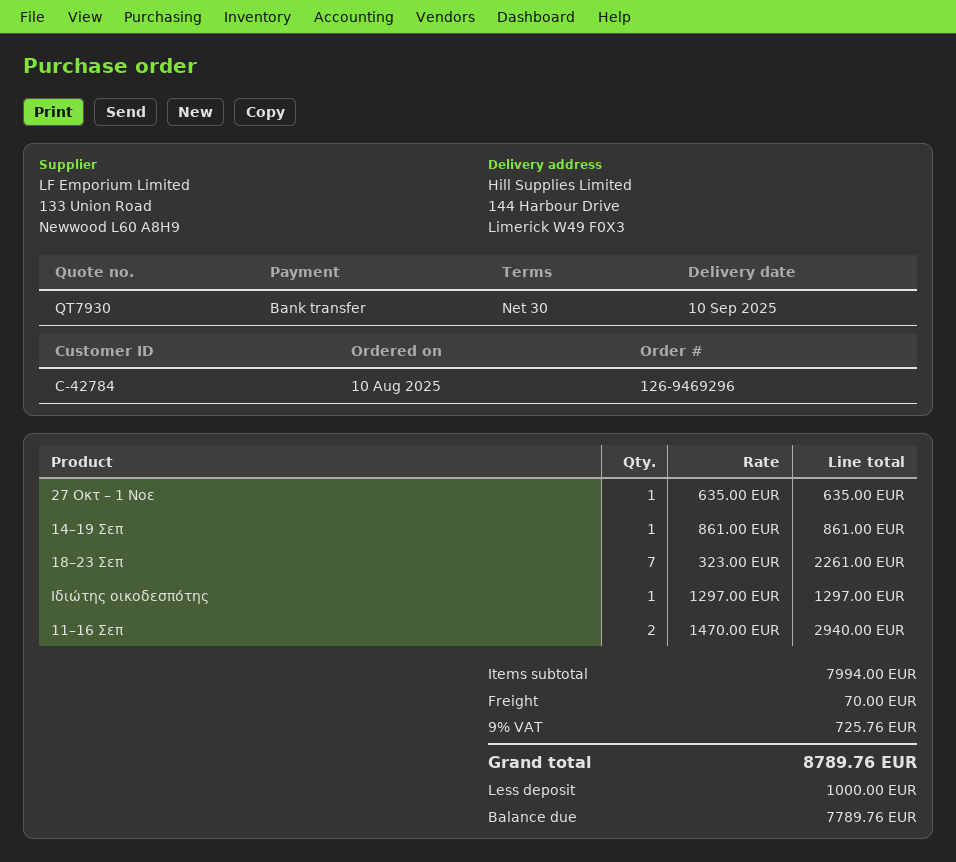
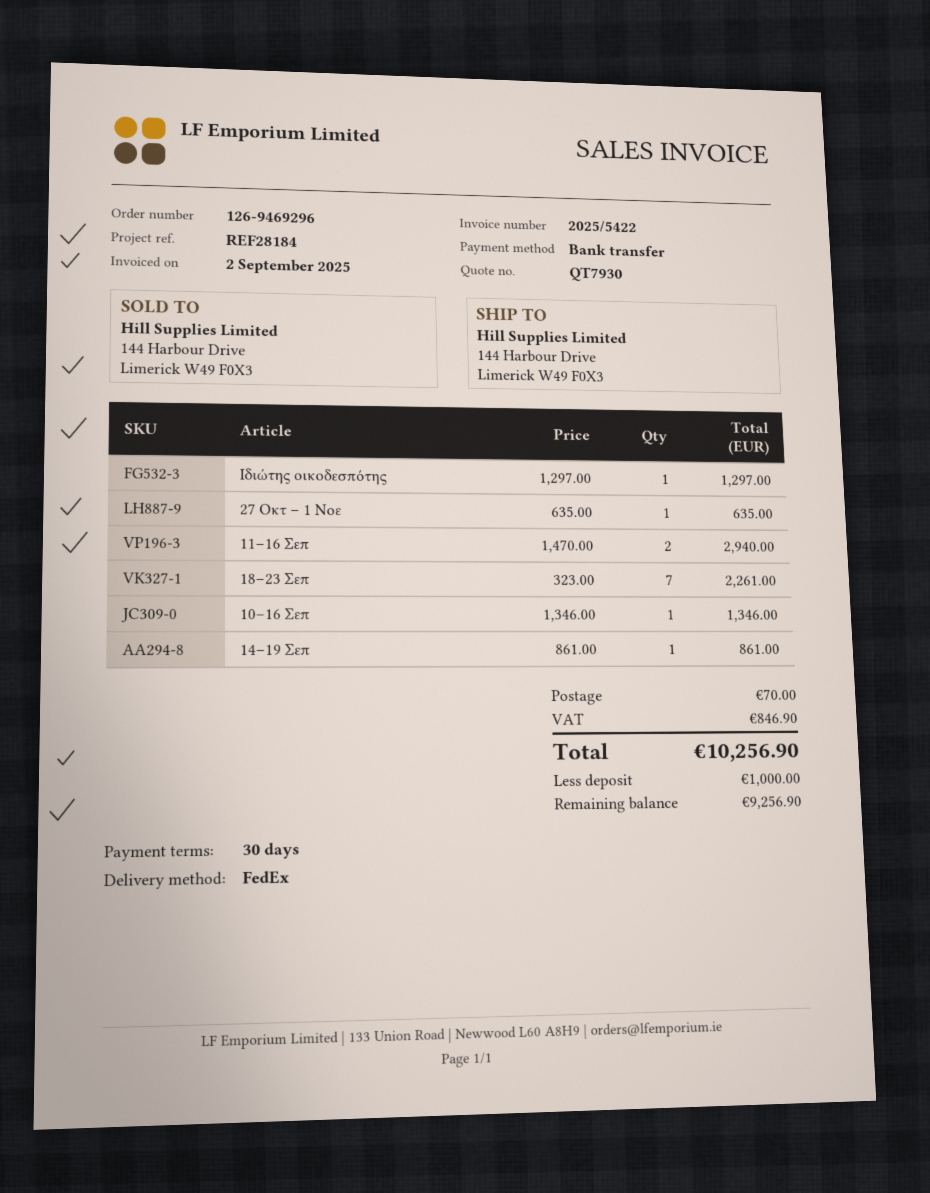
10–16 Σεπ: none -> 1 x 1346.00 = 1346.00
tax: 725.76 -> 846.90
total: 8789.76 -> 10256.90
balance: 7789.76 -> 9256.90

